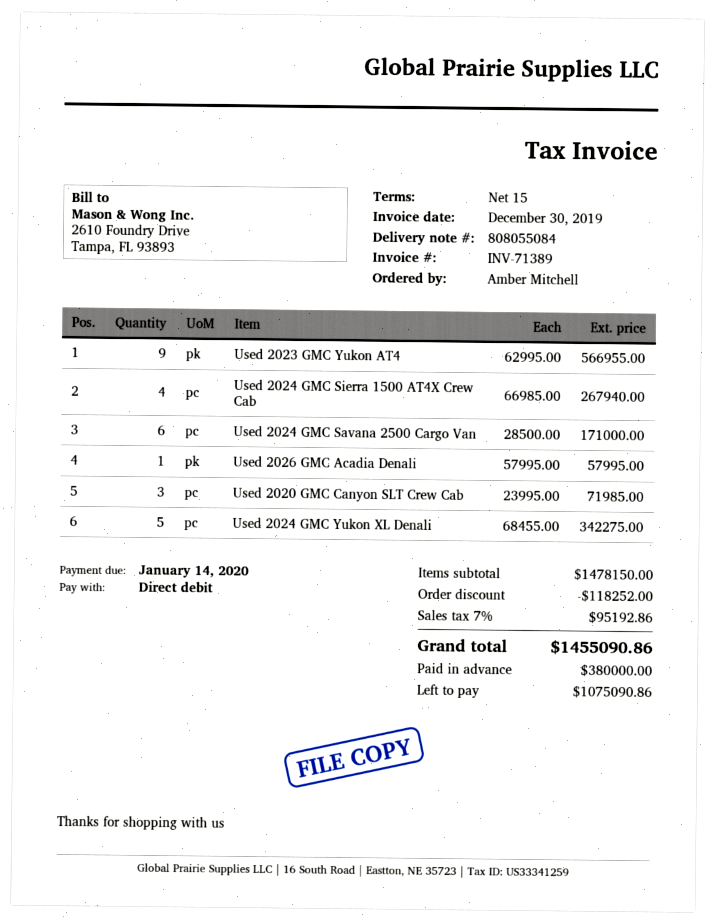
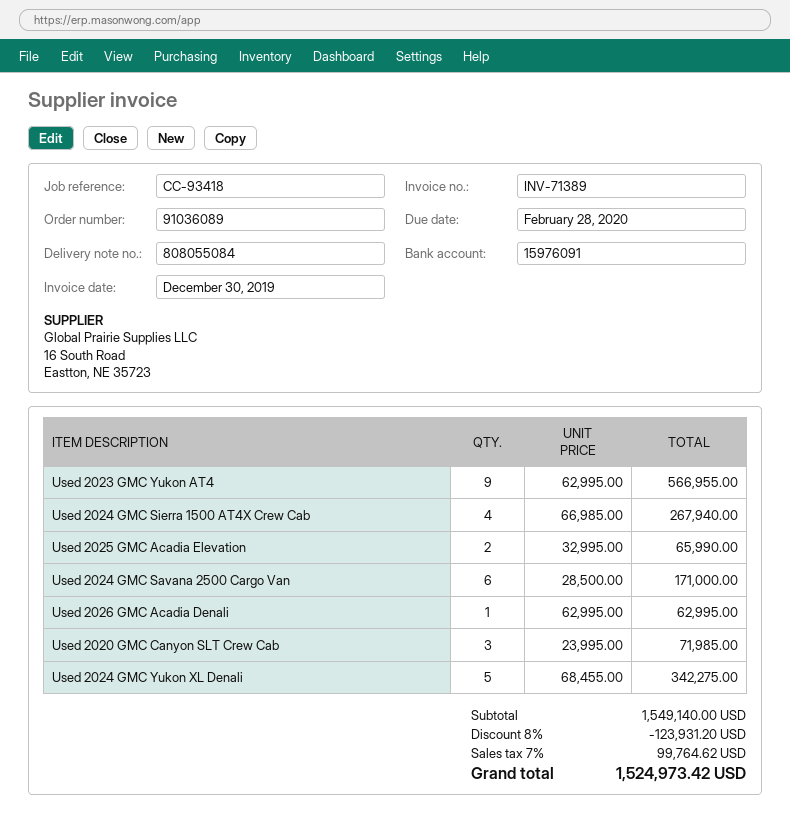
due date: 2020-01-14 -> 2020-02-28
Used 2026 GMC Acadia Denali: 1 x 57995.00 = 57995.00 -> 1 x 62995.00 = 62995.00
Used 2025 GMC Acadia Elevation: none -> 2 x 32995.00 = 65990.00
subtotal: 1478150.00 -> 1549140.00
discount: 118252.00 -> 123931.20
tax: 7% = 95192.86 -> 7% = 99764.62
total: 1455090.86 -> 1524973.42

